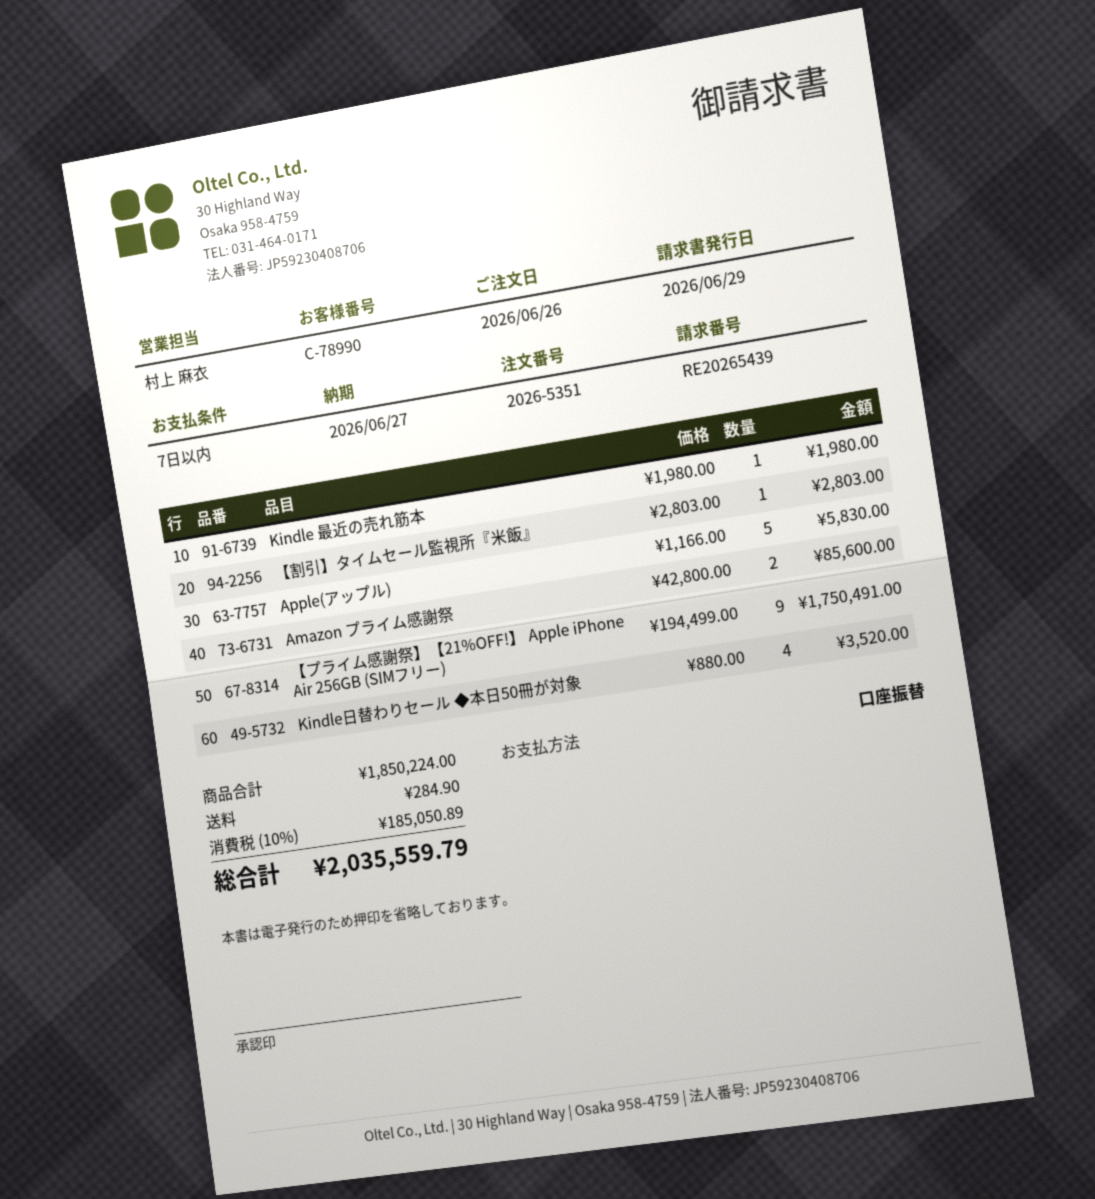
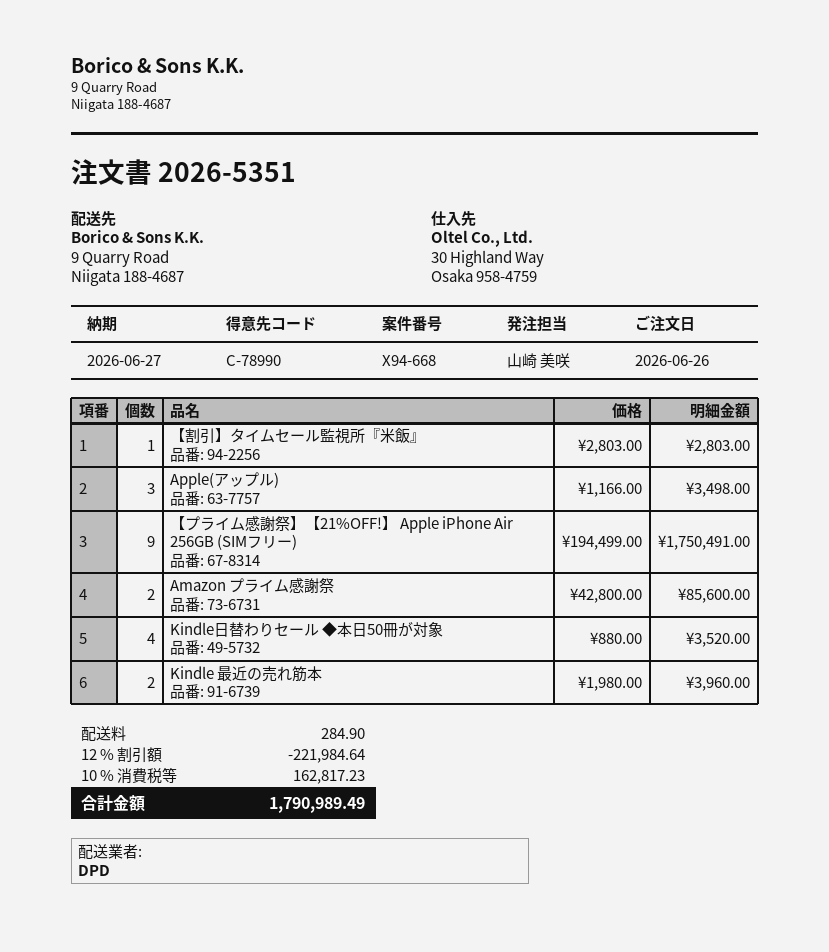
Kindle 最近の売れ筋本: 1 x 1980.00 = 1980.00 -> 2 x 1980.00 = 3960.00
Apple(アップル): 5 x 1166.00 = 5830.00 -> 3 x 1166.00 = 3498.00
discount: none -> 12% = 221984.64
tax: 10% = 185050.89 -> 10% = 162817.23
total: 2035559.79 -> 1790989.49

